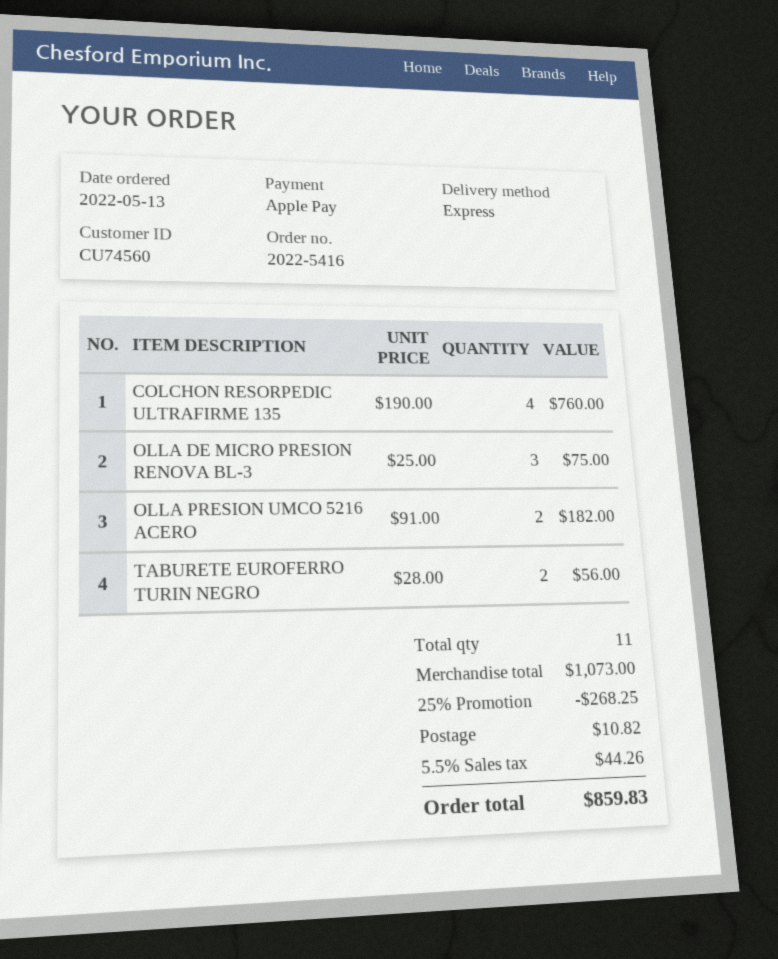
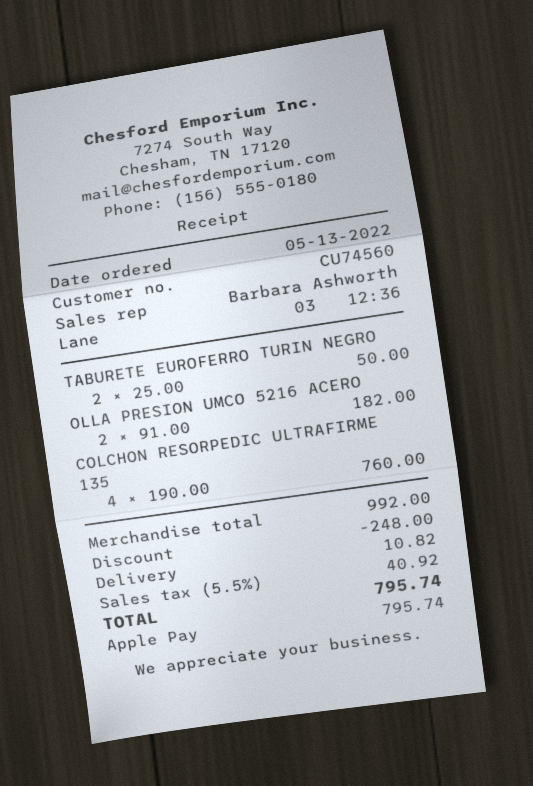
OLLA DE MICRO PRESION RENOVA BL-3: 3 x 25.00 = 75.00 -> none
TABURETE EUROFERRO TURIN NEGRO: 2 x 28.00 = 56.00 -> 2 x 25.00 = 50.00
subtotal: 1073.00 -> 992.00
discount: 268.25 -> 248.00
tax: 5.5% = 44.26 -> 5.5% = 40.92
total: 859.83 -> 795.74

